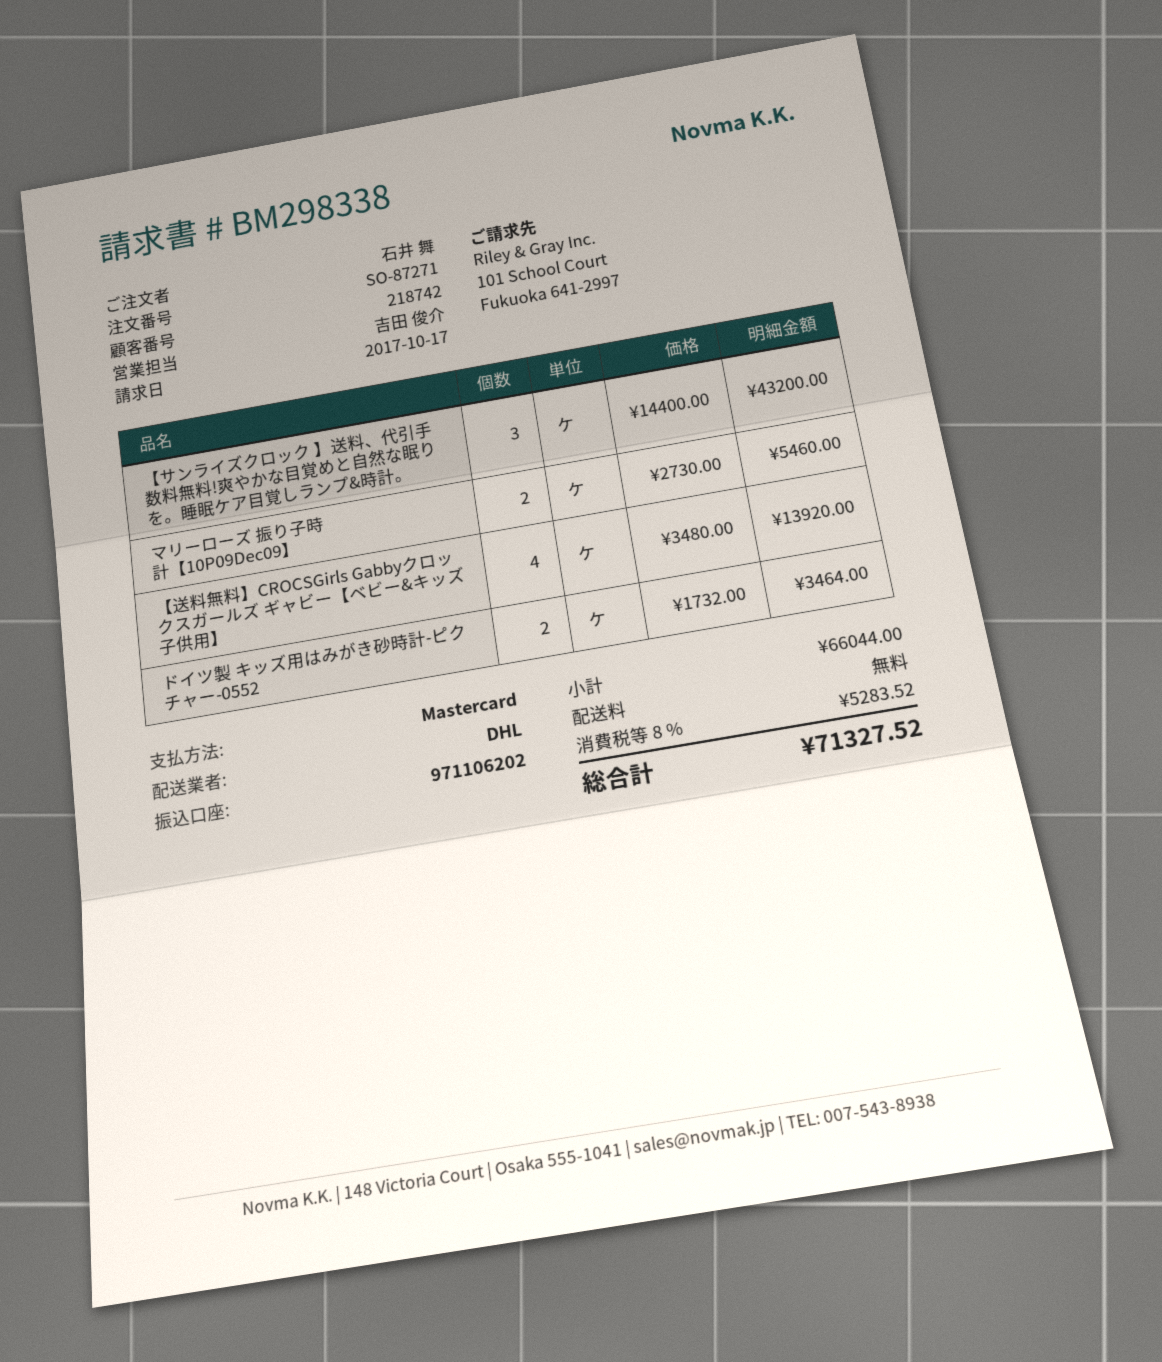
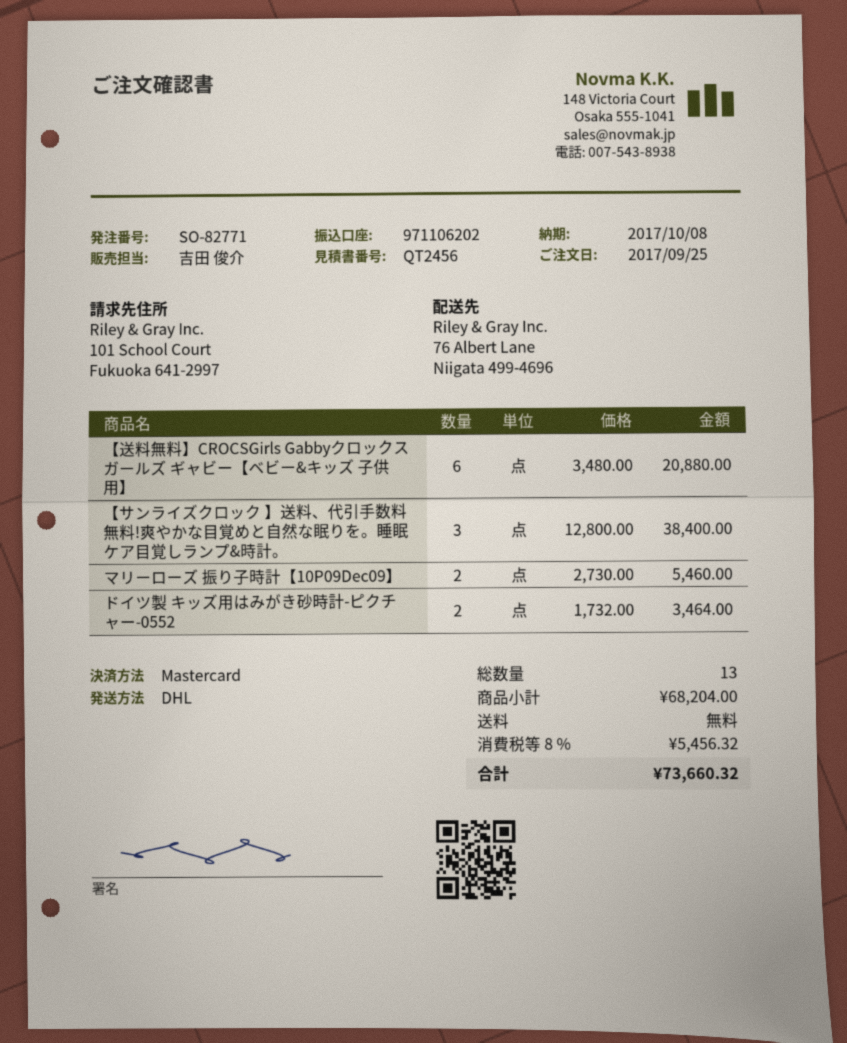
order number: SO-87271 -> SO-82771
【サンライズクロック 】送料、代引手数料無料!爽やかな目覚めと自然な眠りを。睡眠ケア目覚しランプ&時計。: 3 x 14400.00 = 43200.00 -> 3 x 12800.00 = 38400.00
【送料無料】CROCSGirls Gabbyクロックスガールズ ギャビー【ベビー&キッズ 子供用】: 4 x 3480.00 = 13920.00 -> 6 x 3480.00 = 20880.00
subtotal: 66044.00 -> 68204.00
tax: 8% = 5283.52 -> 8% = 5456.32
total: 71327.52 -> 73660.32

